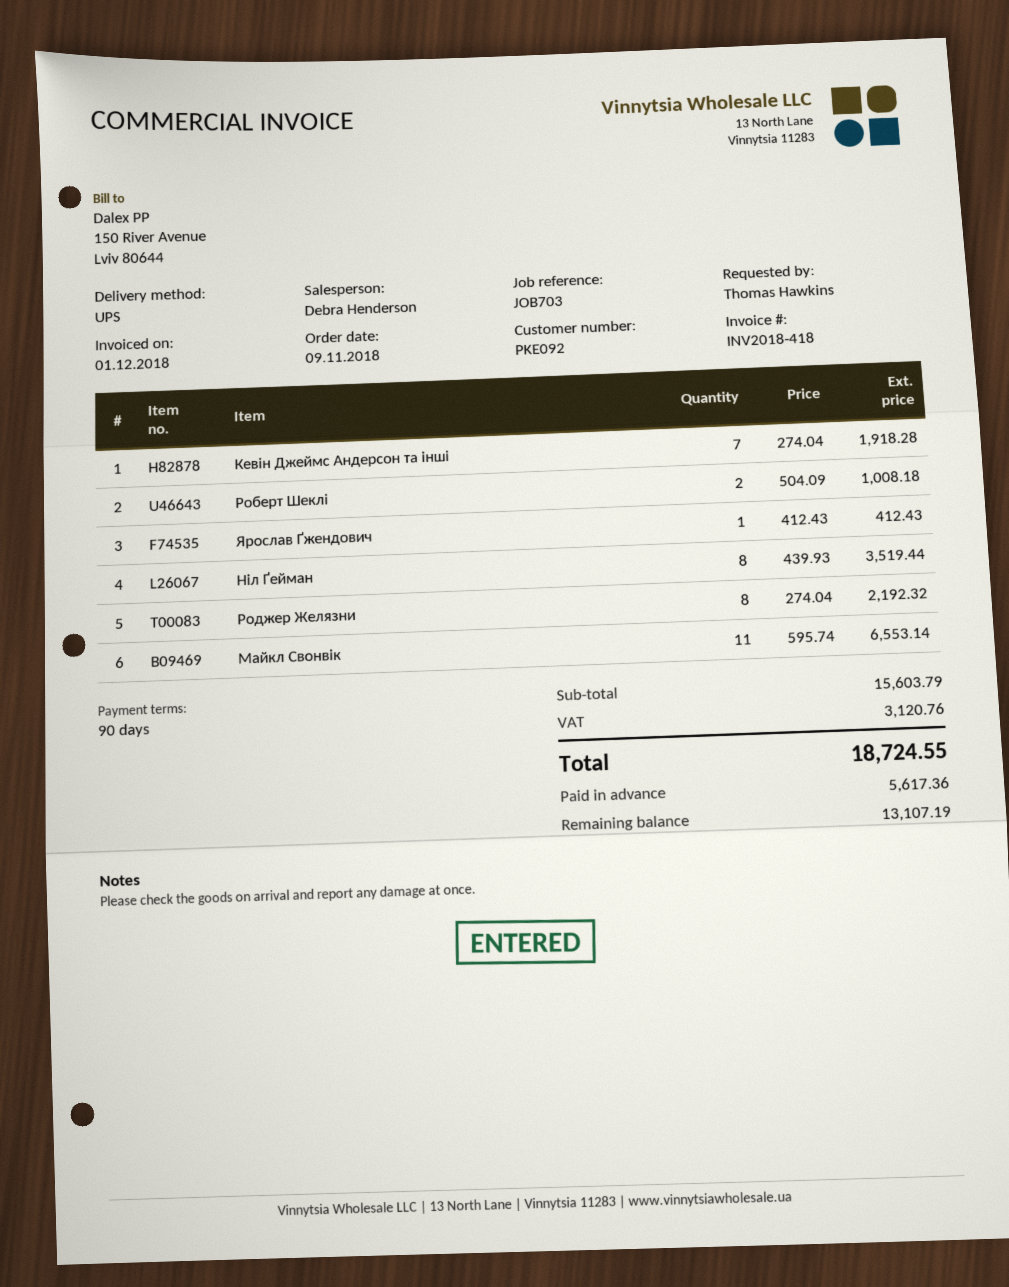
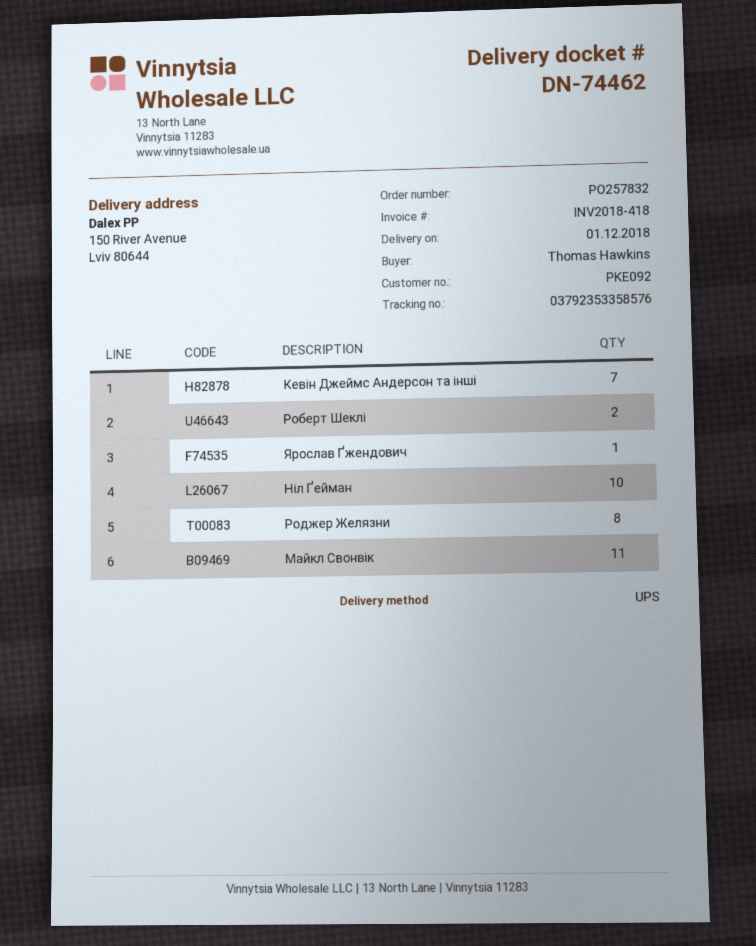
Ніл Ґейман: 8 -> 10

